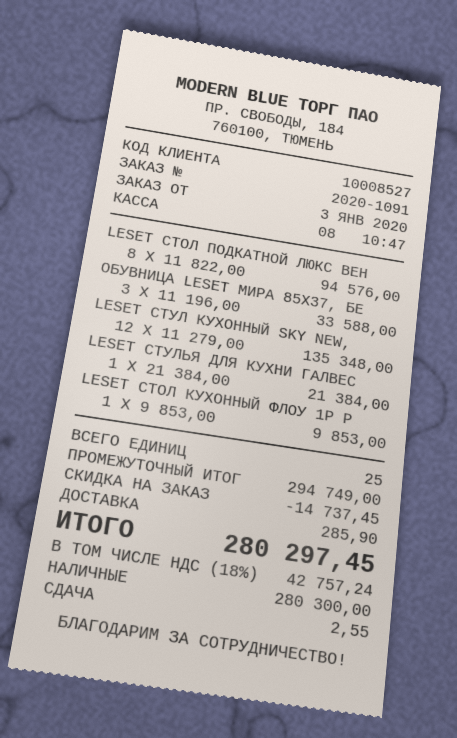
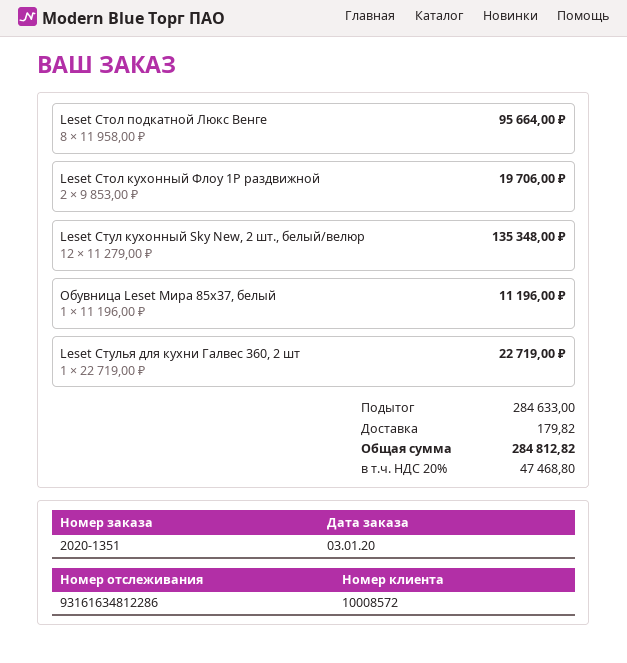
order number: 2020-1091 -> 2020-1351
customer number: 10008527 -> 10008572
LESET СТОЛ ПОДКАТНОЙ ЛЮКС ВЕН: 8 x 11822.00 = 94576.00 -> 8 x 11958.00 = 95664.00
ОБУВНИЦА LESET МИРА 85Х37, БЕ: 3 x 11196.00 = 33588.00 -> 1 x 11196.00 = 11196.00
LESET СТУЛЬЯ ДЛЯ КУХНИ ГАЛВЕС: 1 x 21384.00 = 21384.00 -> 1 x 22719.00 = 22719.00
LESET СТОЛ КУХОННЫЙ ФЛОУ 1Р Р: 1 x 9853.00 = 9853.00 -> 2 x 9853.00 = 19706.00
subtotal: 294749.00 -> 284633.00
discount: 14737.45 -> none
shipping: 285.90 -> 179.82
tax: 18% = 42757.24 -> 20% = 47468.80
total: 280297.45 -> 284812.82

